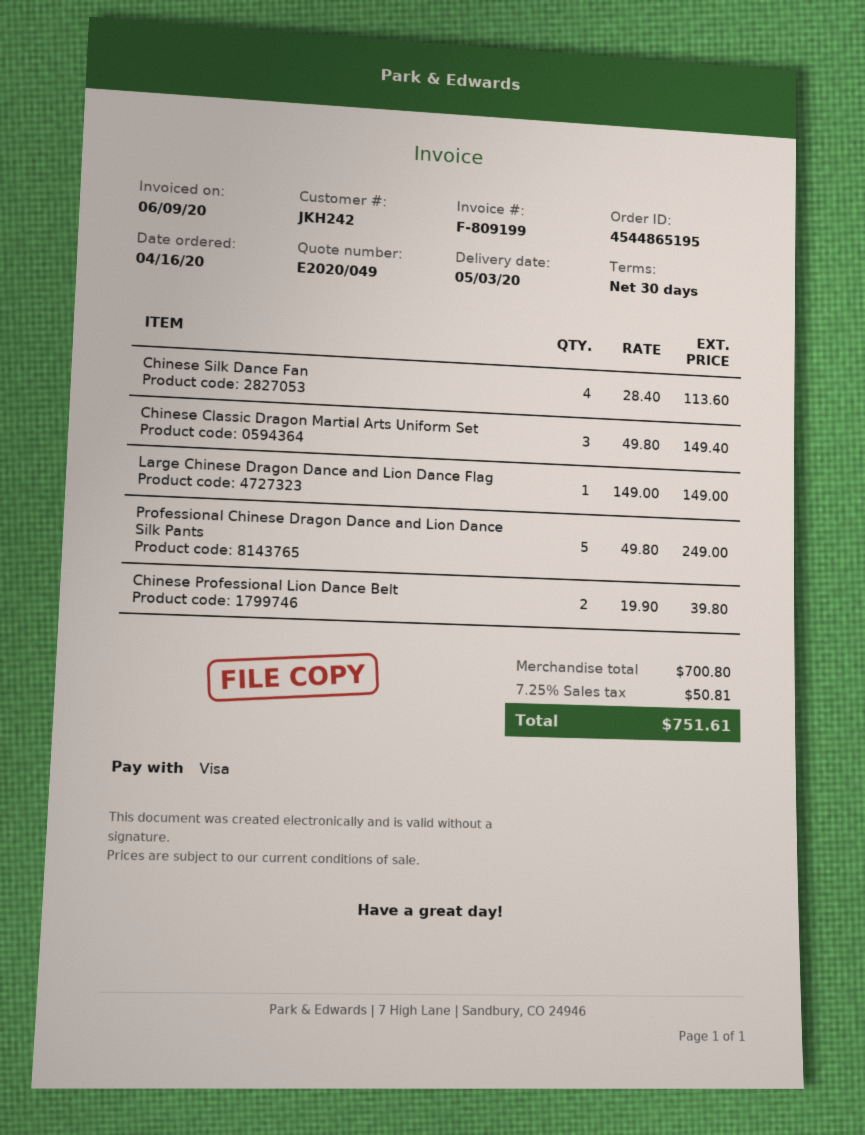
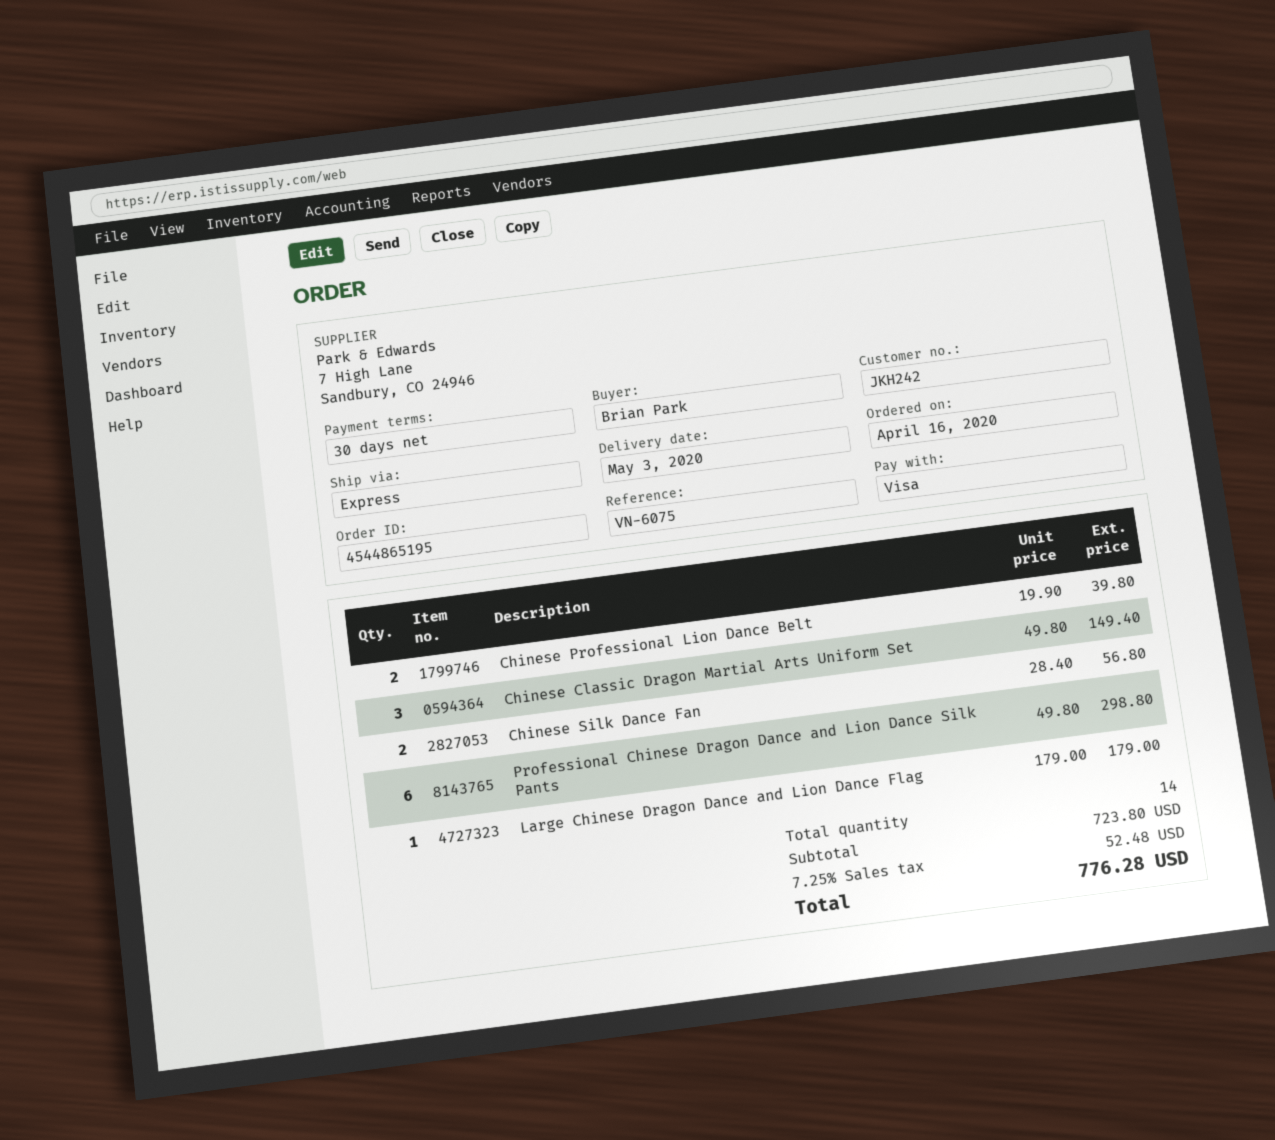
Chinese Silk Dance Fan: 4 x 28.40 = 113.60 -> 2 x 28.40 = 56.80
Large Chinese Dragon Dance and Lion Dance Flag: 1 x 149.00 = 149.00 -> 1 x 179.00 = 179.00
Professional Chinese Dragon Dance and Lion Dance Silk Pants: 5 x 49.80 = 249.00 -> 6 x 49.80 = 298.80
subtotal: 700.80 -> 723.80
tax: 7.25% = 50.81 -> 7.25% = 52.48
total: 751.61 -> 776.28

